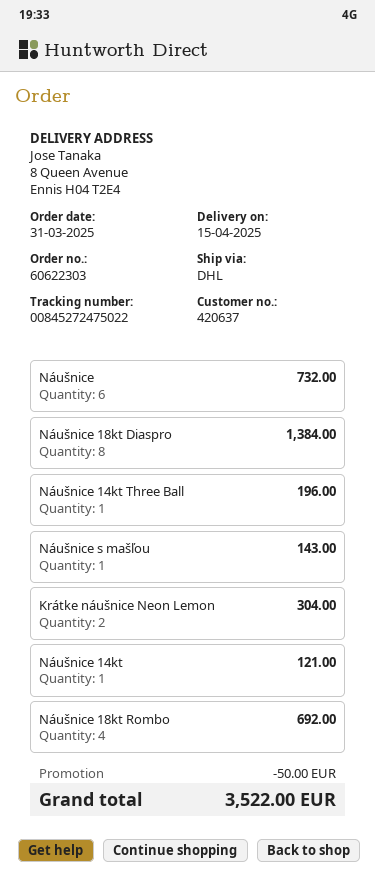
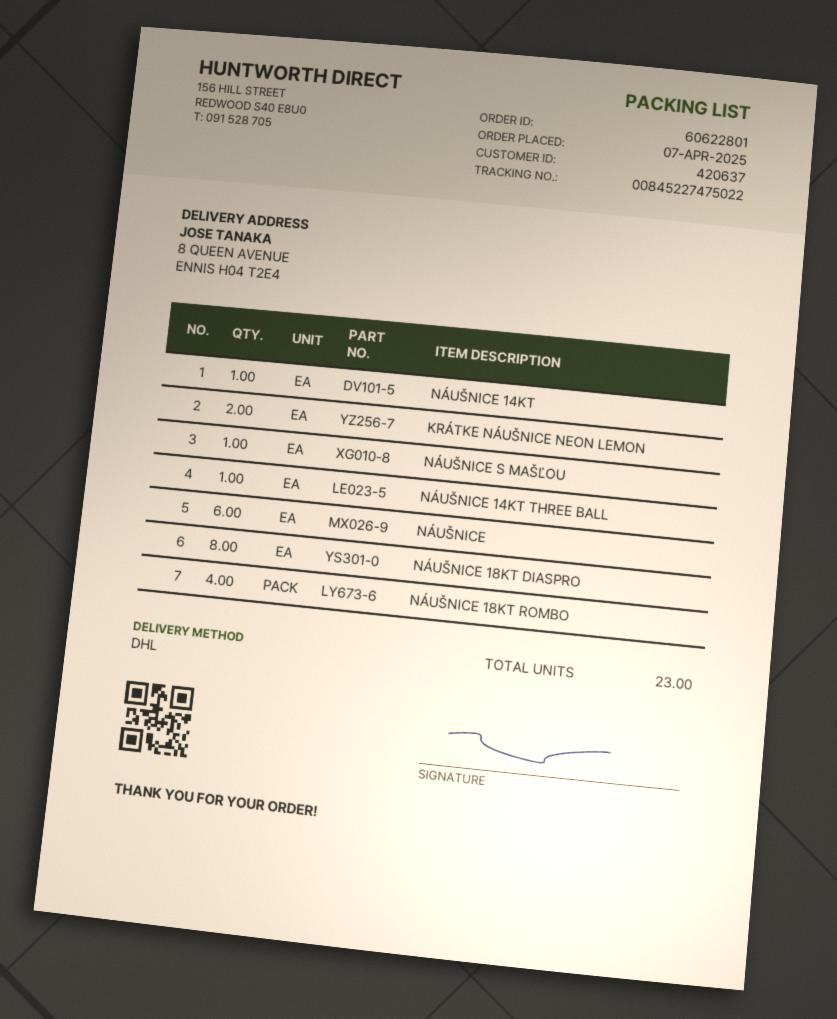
order number: 60622303 -> 60622801
order date: 2025-03-31 -> 2025-04-07
tracking number: 00845272475022 -> 00845227475022

